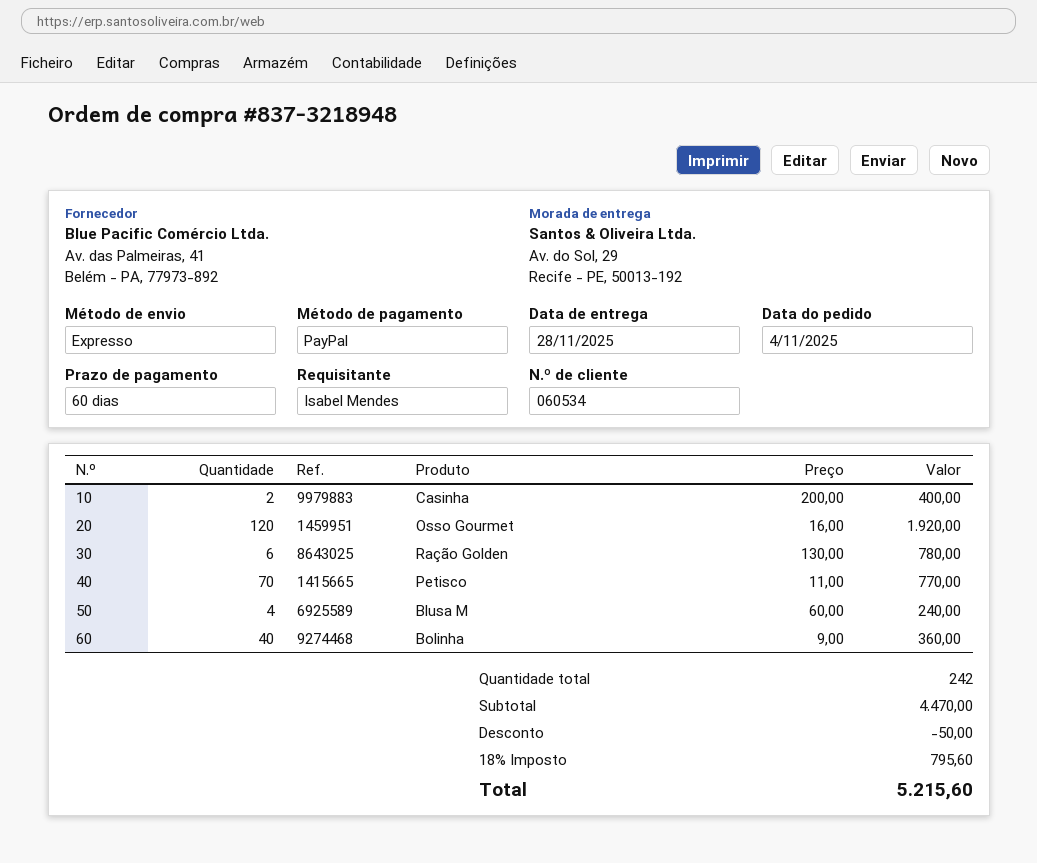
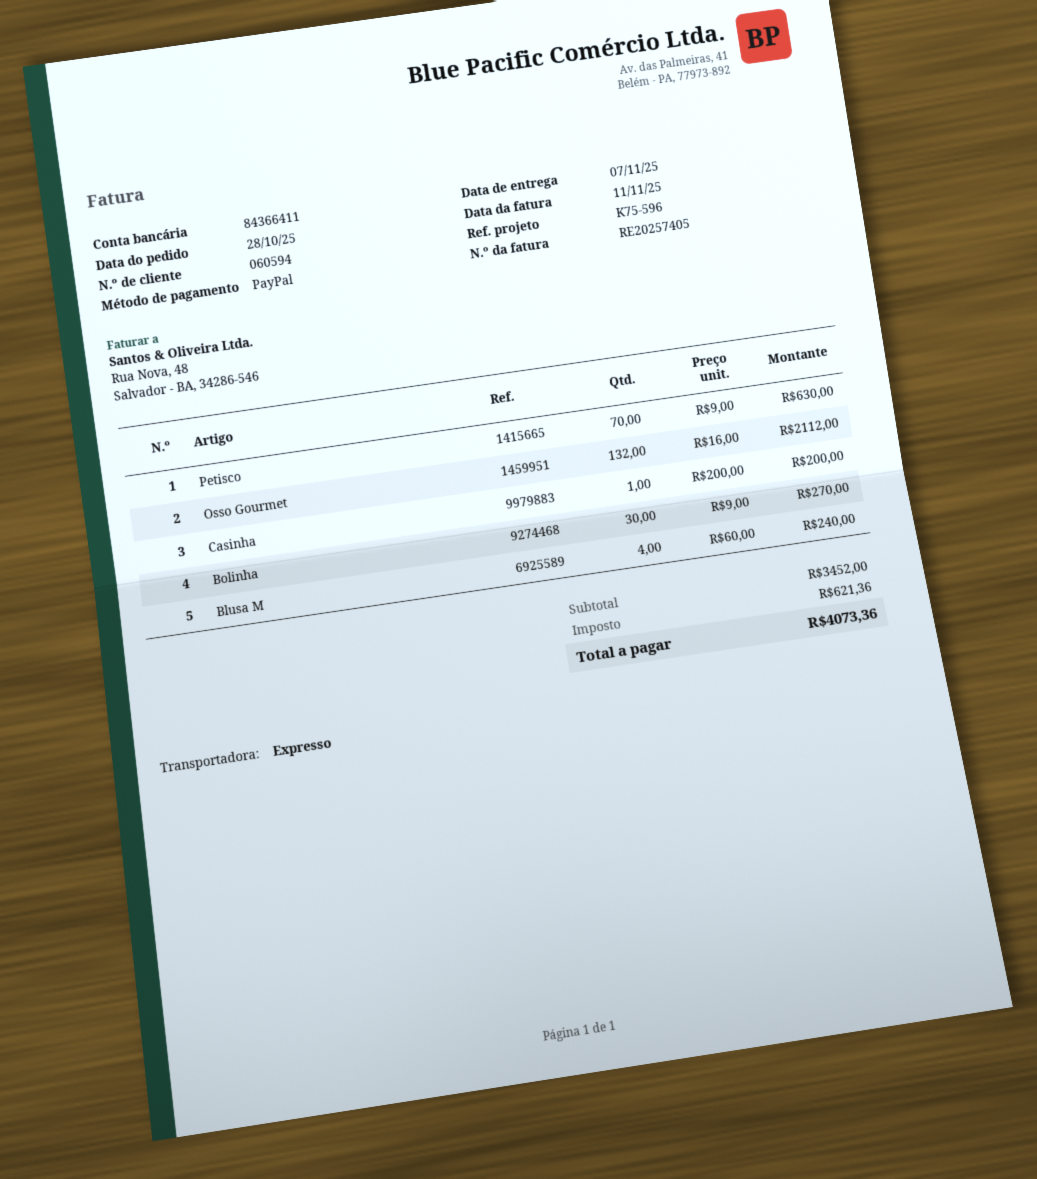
order date: 2025-11-04 -> 2025-10-28
delivery date: 2025-11-28 -> 2025-11-07
customer number: 060534 -> 060594
Casinha: 2 x 200.00 = 400.00 -> 1 x 200.00 = 200.00
Osso Gourmet: 120 x 16.00 = 1920.00 -> 132 x 16.00 = 2112.00
Ração Golden: 6 x 130.00 = 780.00 -> none
Petisco: 70 x 11.00 = 770.00 -> 70 x 9.00 = 630.00
Bolinha: 40 x 9.00 = 360.00 -> 30 x 9.00 = 270.00
subtotal: 4470.00 -> 3452.00
discount: 50.00 -> none
tax: 795.60 -> 621.36
total: 5215.60 -> 4073.36

